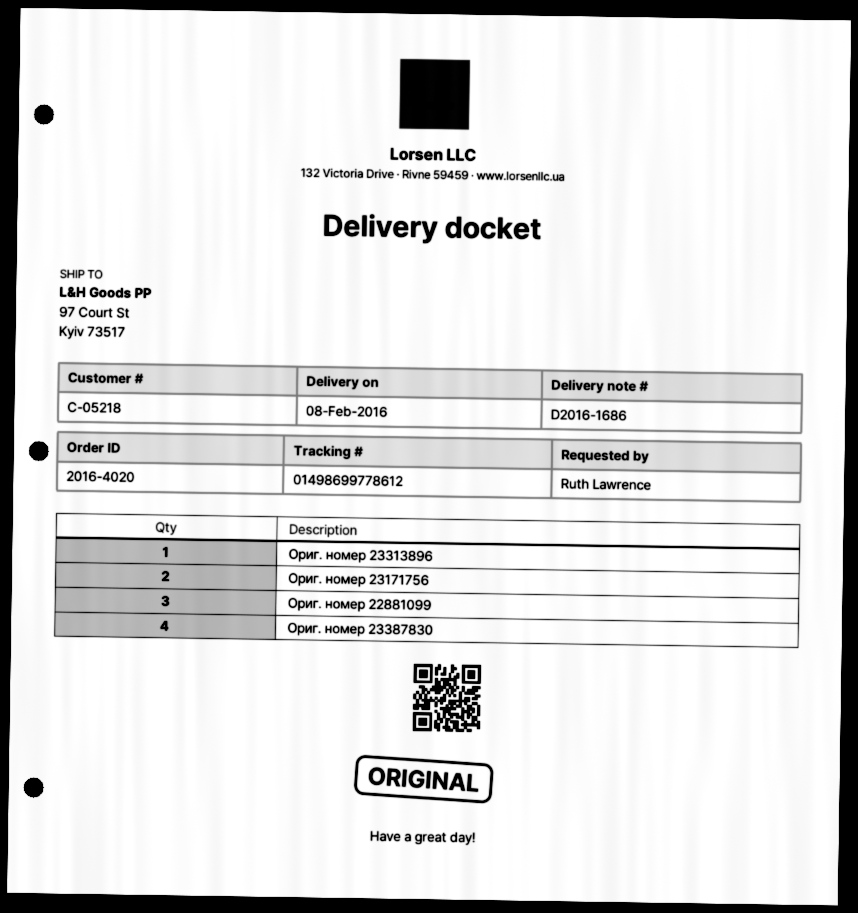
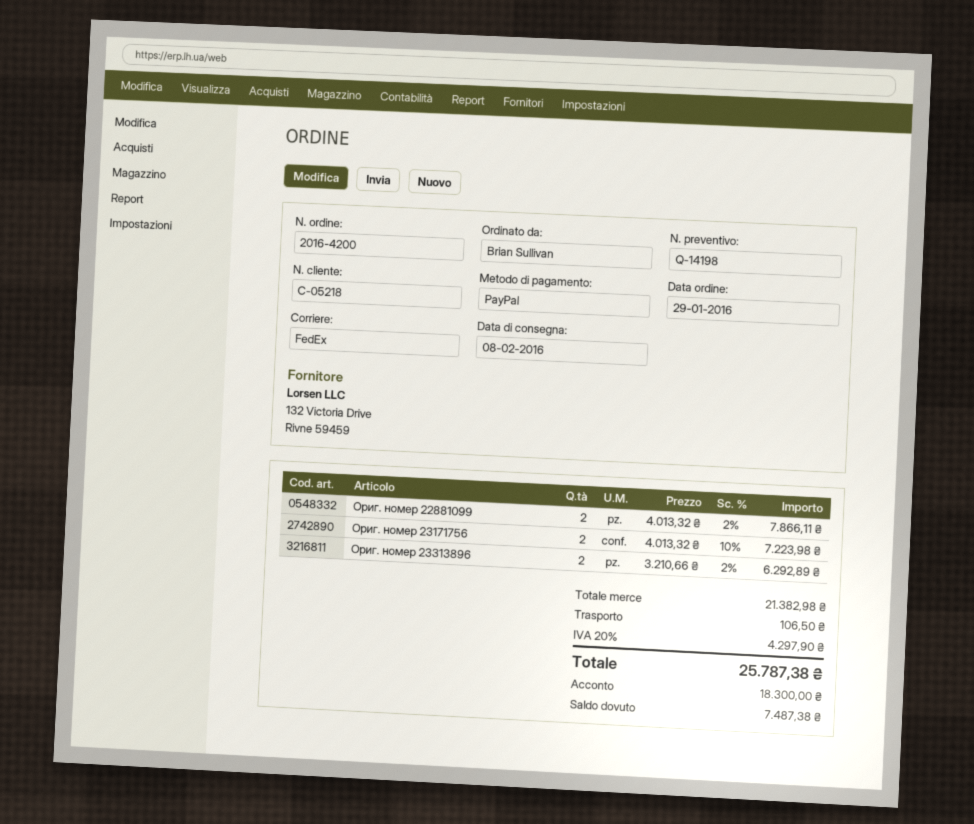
order number: 2016-4020 -> 2016-4200
ordered by: Ruth Lawrence -> Brian Sullivan
Ориг. номер 23313896: 1 -> 2
Ориг. номер 22881099: 3 -> 2
Ориг. номер 23387830: 4 -> none

